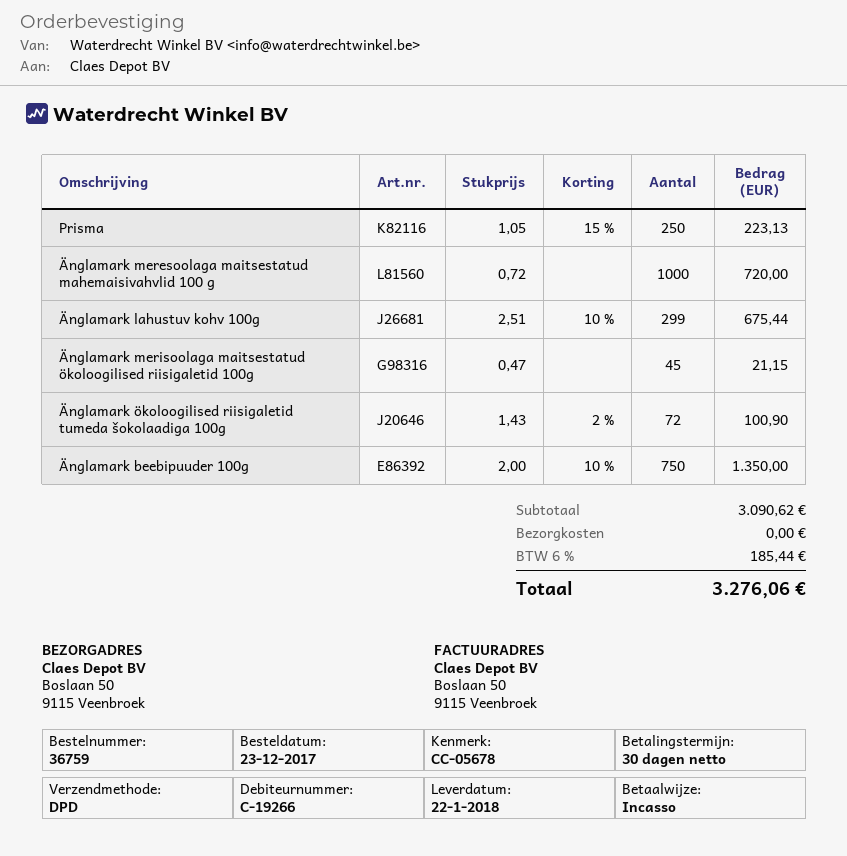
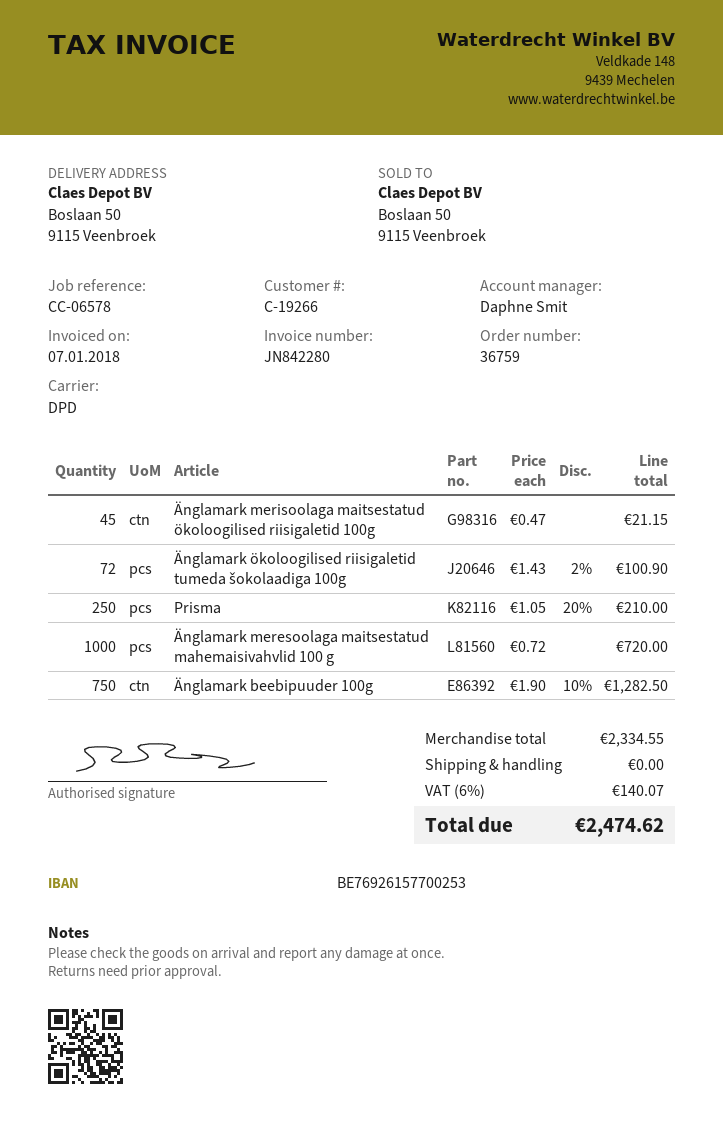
reference: CC-05678 -> CC-06578
Prisma: 250 x 1.05 - 15% = 223.13 -> 250 x 1.05 - 20% = 210.00
Änglamark lahustuv kohv 100g: 299 x 2.51 - 10% = 675.44 -> none
Änglamark beebipuuder 100g: 750 x 2.00 - 10% = 1350.00 -> 750 x 1.90 - 10% = 1282.50
subtotal: 3090.62 -> 2334.55
tax: 6% = 185.44 -> 6% = 140.07
total: 3276.06 -> 2474.62

